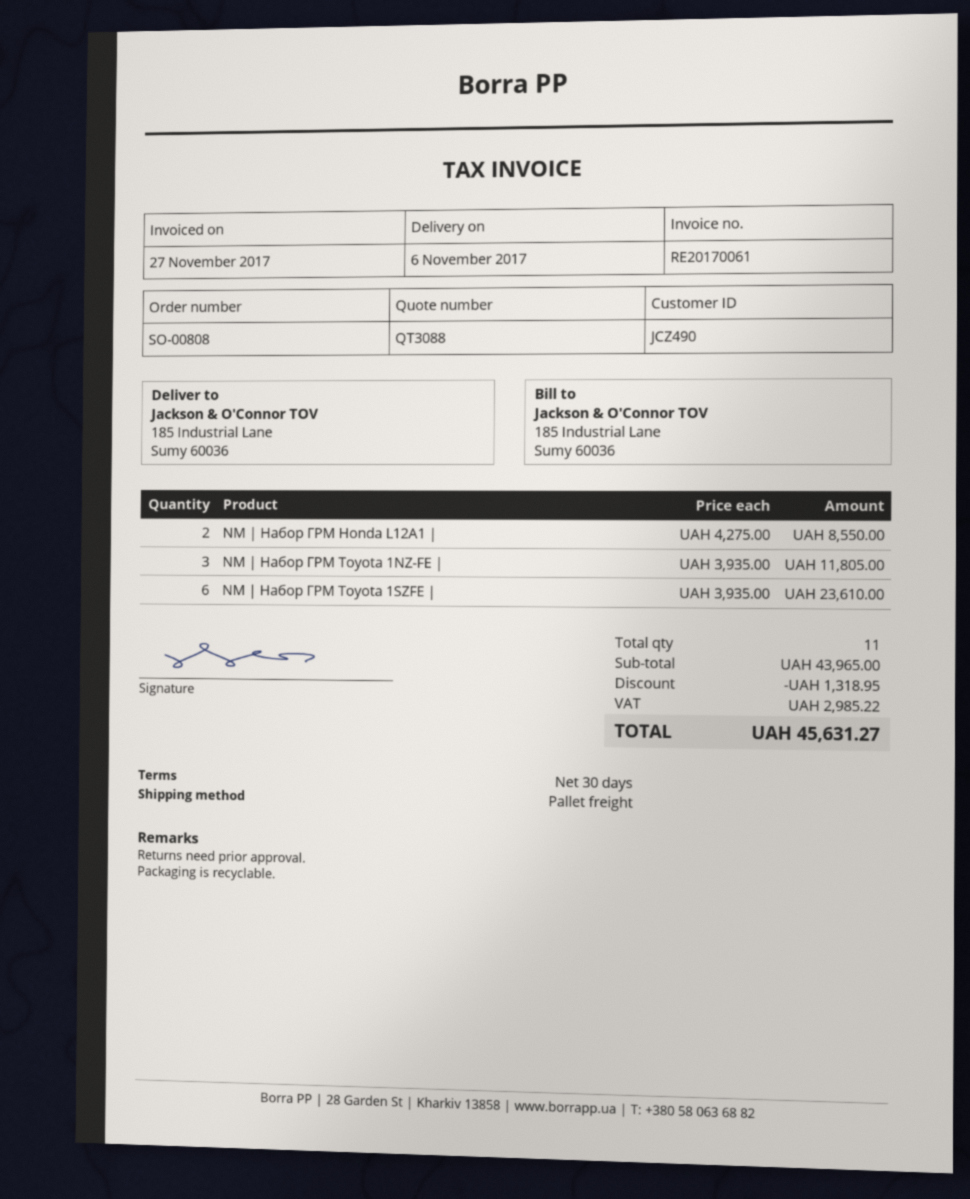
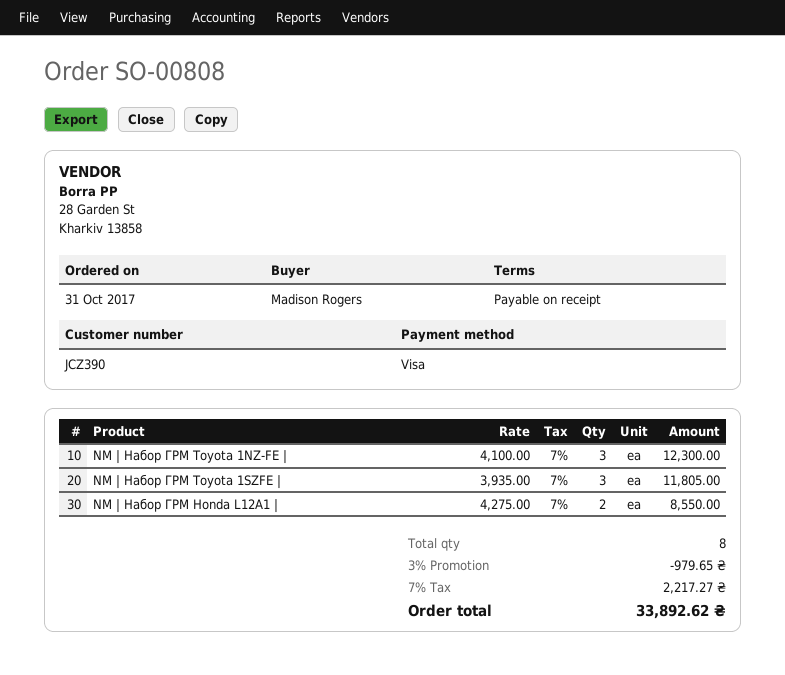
payment terms: 30 days -> on receipt
customer number: JCZ490 -> JCZ390
NM | Набор ГРМ Toyota 1NZ-FE |: 3 x 3935.00 = 11805.00 -> 3 x 4100.00 = 12300.00
NM | Набор ГРМ Toyota 1SZFE |: 6 x 3935.00 = 23610.00 -> 3 x 3935.00 = 11805.00
total quantity: 11 -> 8
discount: 1318.95 -> 979.65
tax: 2985.22 -> 2217.27
total: 45631.27 -> 33892.62

